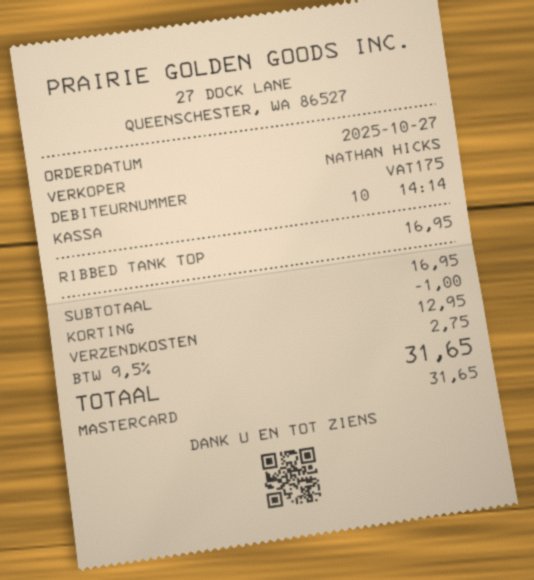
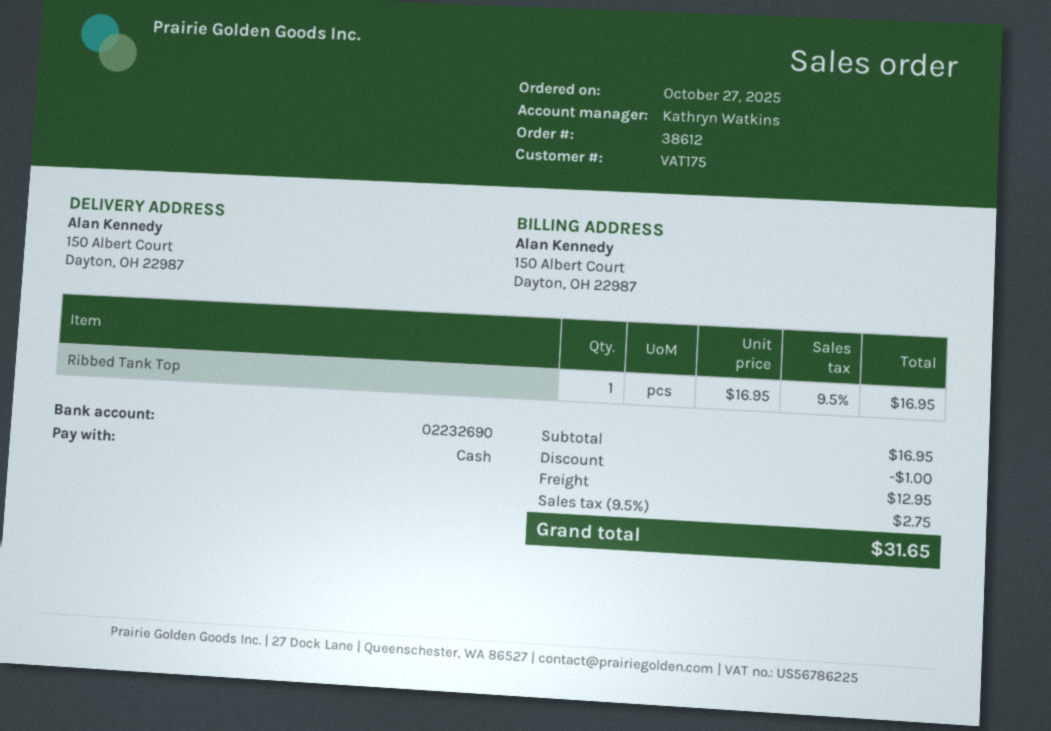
sales rep: NATHAN HICKS -> Kathryn Watkins
payment method: Mastercard -> cash

